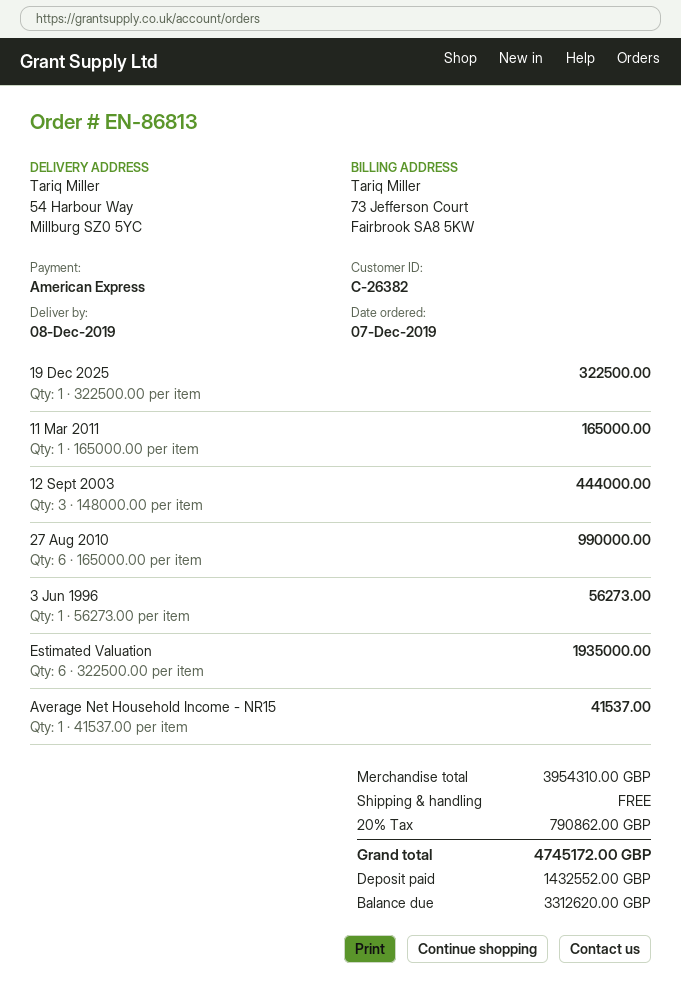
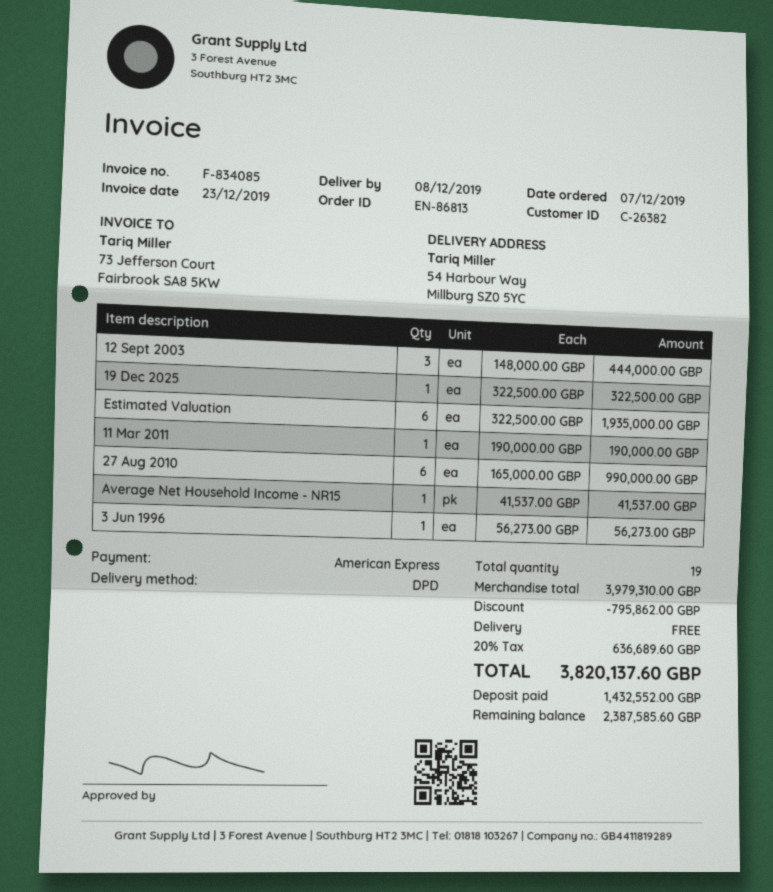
11 Mar 2011: 1 x 165000.00 = 165000.00 -> 1 x 190000.00 = 190000.00
subtotal: 3954310.00 -> 3979310.00
discount: none -> 795862.00
tax: 20% = 790862.00 -> 20% = 636689.60
total: 4745172.00 -> 3820137.60
balance: 3312620.00 -> 2387585.60

